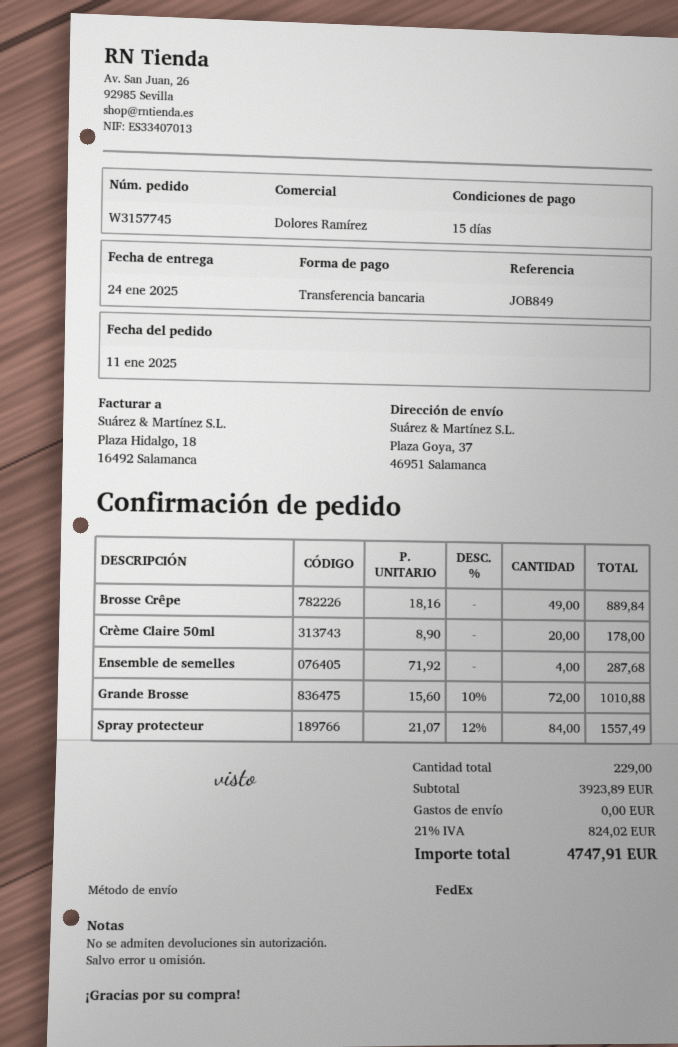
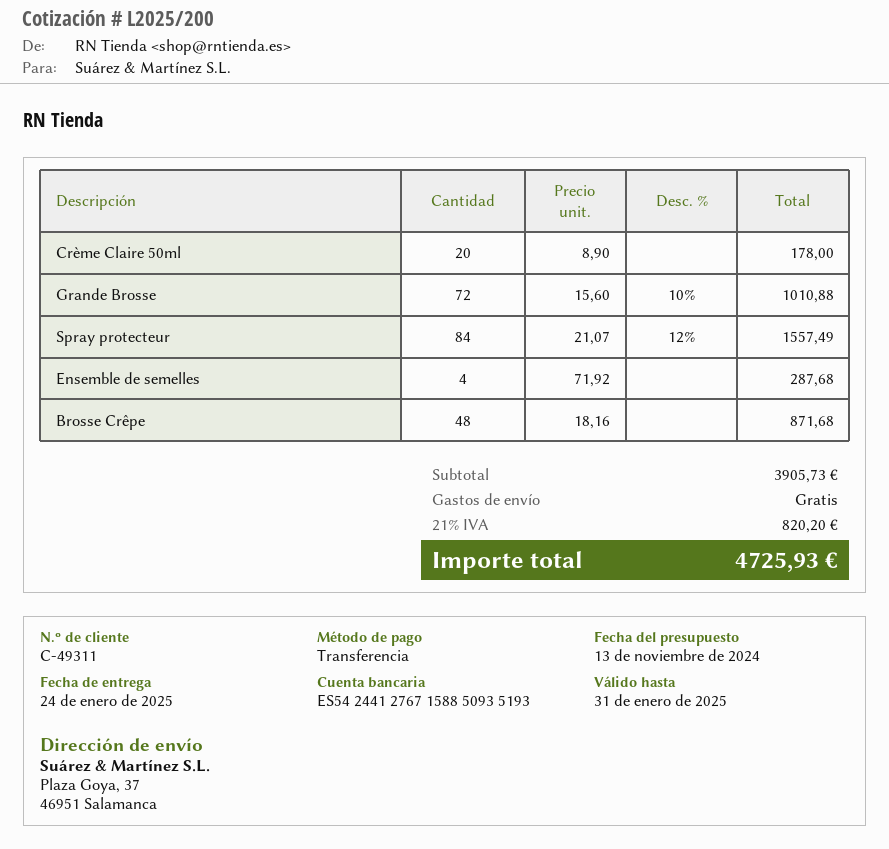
Brosse Crêpe: 49 x 18.16 = 889.84 -> 48 x 18.16 = 871.68
subtotal: 3923.89 -> 3905.73
tax: 21% = 824.02 -> 21% = 820.20
total: 4747.91 -> 4725.93

